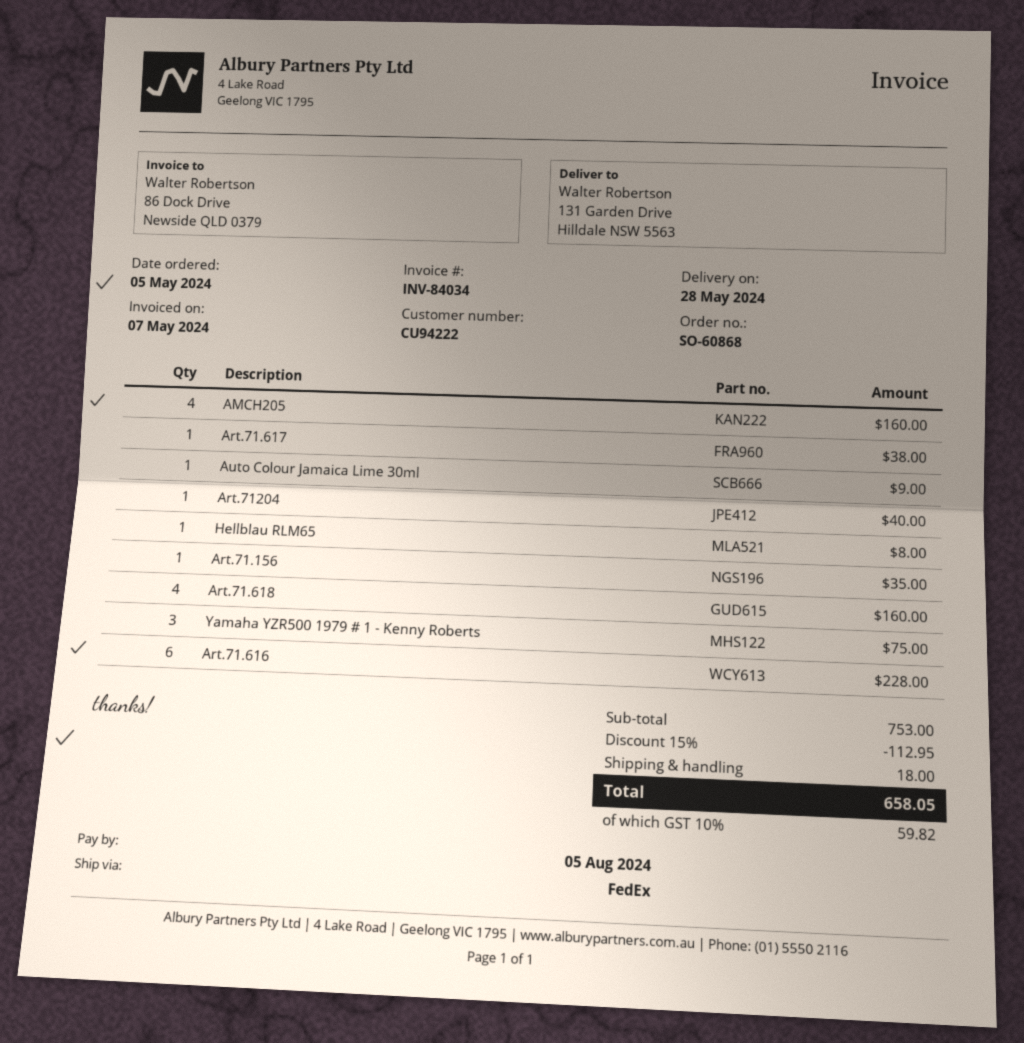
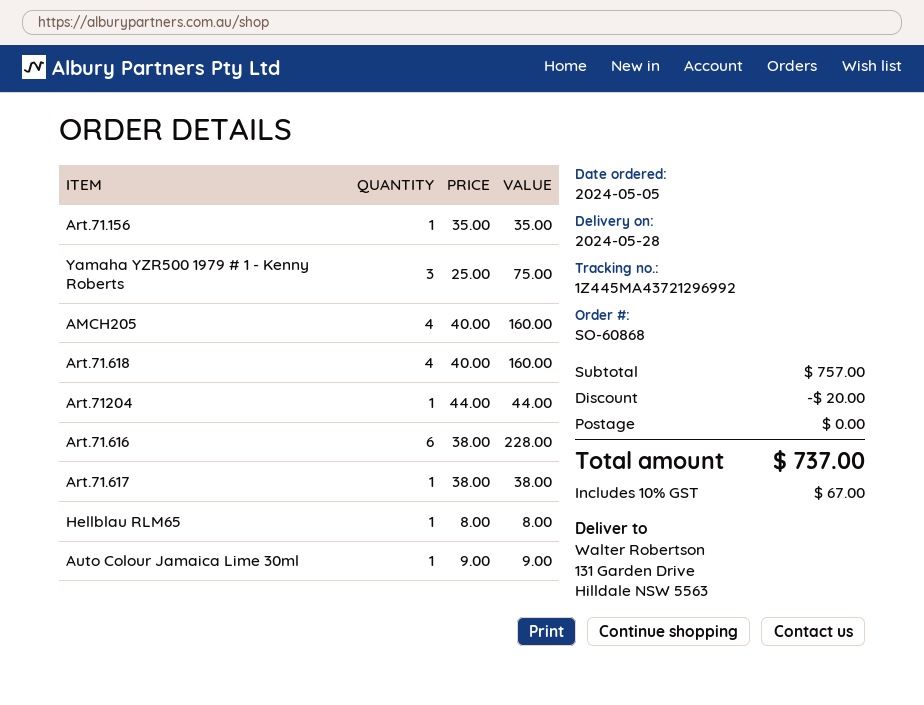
Art.71204: 1 for 40.00 -> 1 for 44.00
subtotal: 753.00 -> 757.00
discount: 112.95 -> 20.00
shipping: 18.00 -> 0.00
tax: 10% = 59.82 -> 10% = 67.00
total: 658.05 -> 737.00

